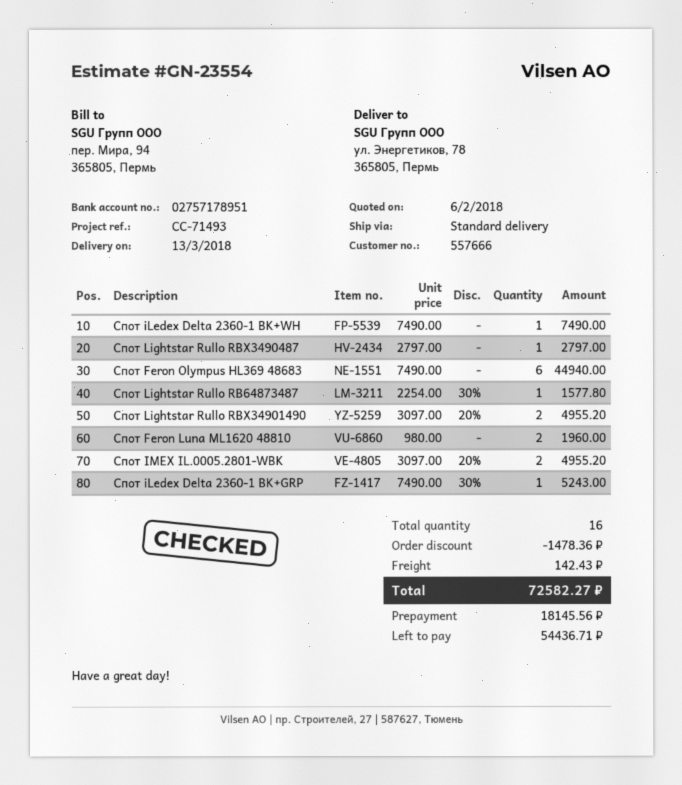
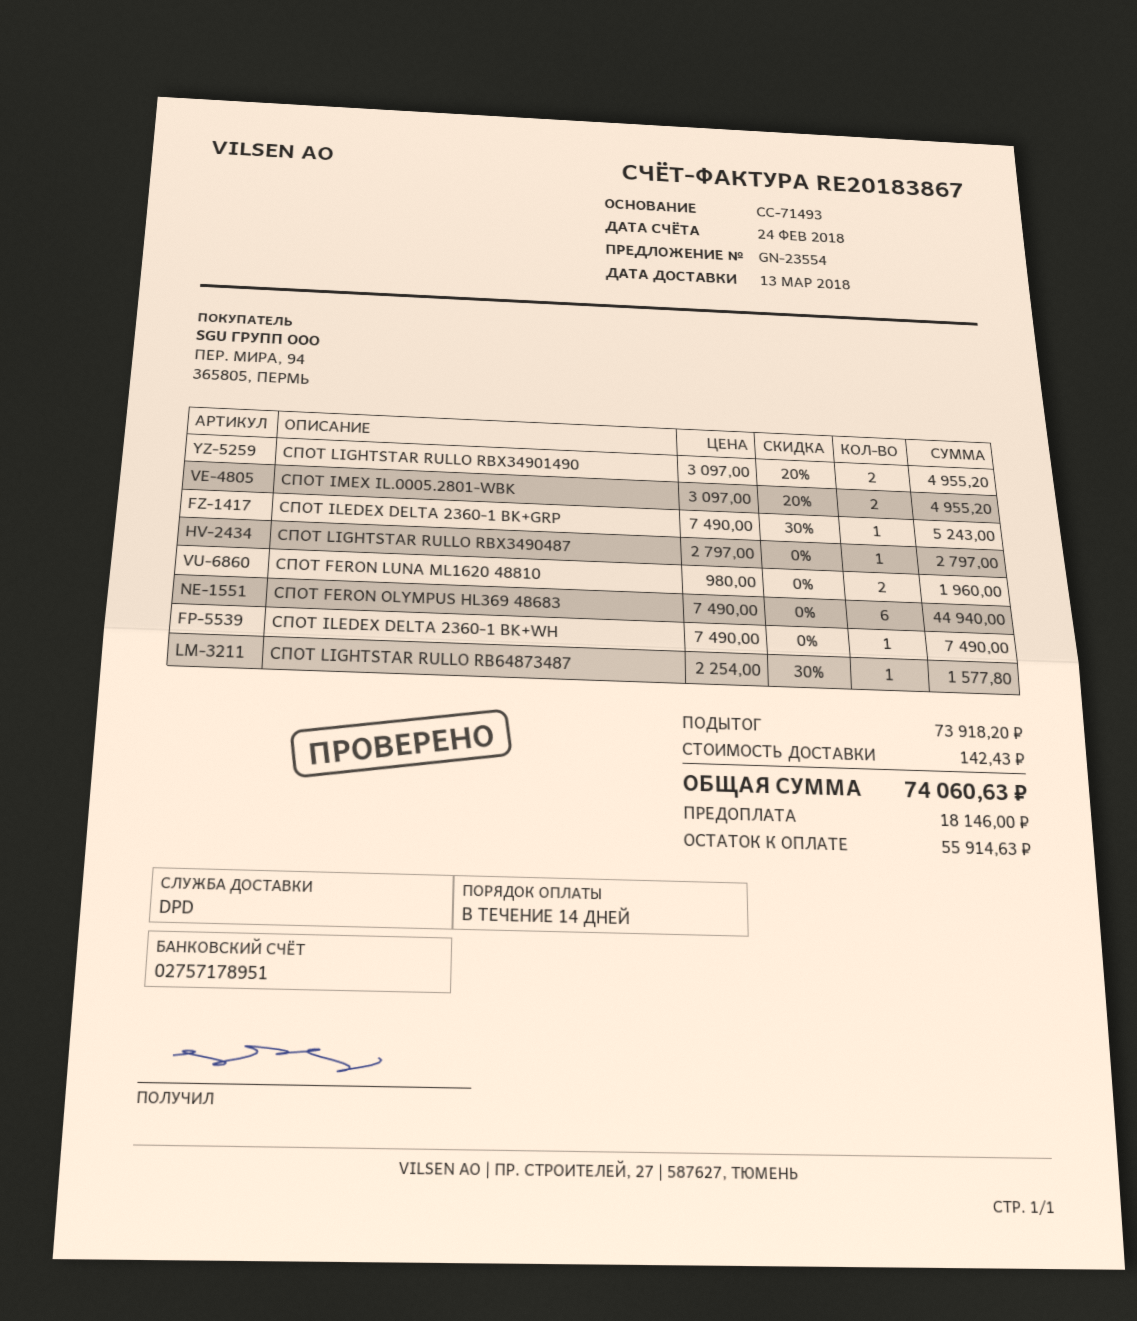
shipping method: standard -> DPD
discount: 1478.36 -> none
total: 72582.27 -> 74060.63
deposit: 18145.56 -> 18146.00
balance: 54436.71 -> 55914.63

